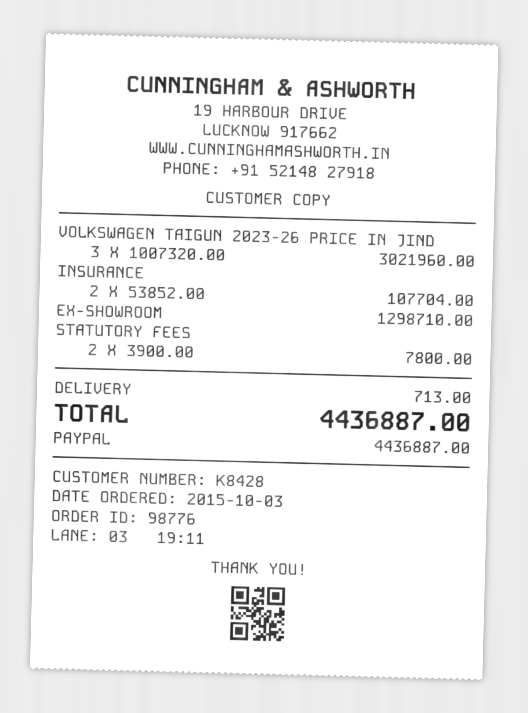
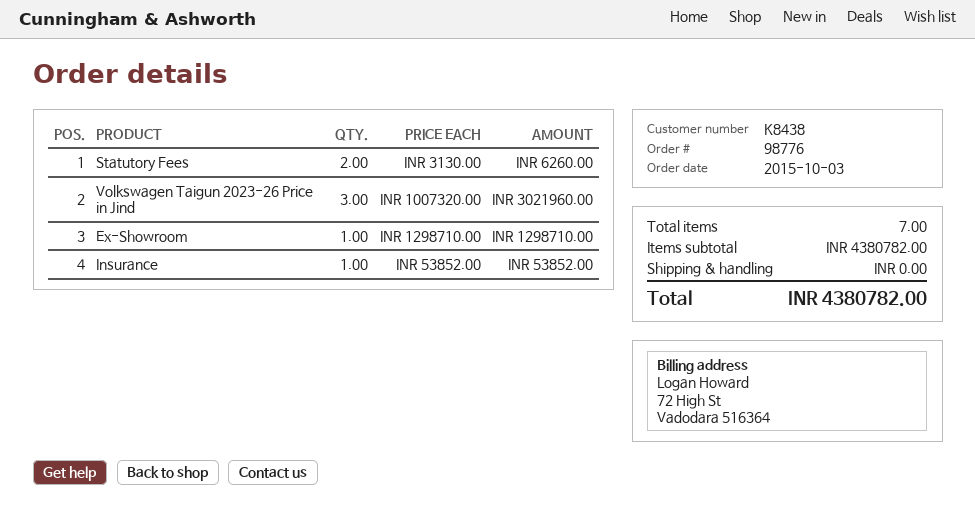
customer number: K8428 -> K8438
INSURANCE: 2 x 53852.00 = 107704.00 -> 1 x 53852.00 = 53852.00
STATUTORY FEES: 2 x 3900.00 = 7800.00 -> 2 x 3130.00 = 6260.00
shipping: 713.00 -> 0.00
total: 4436887.00 -> 4380782.00

